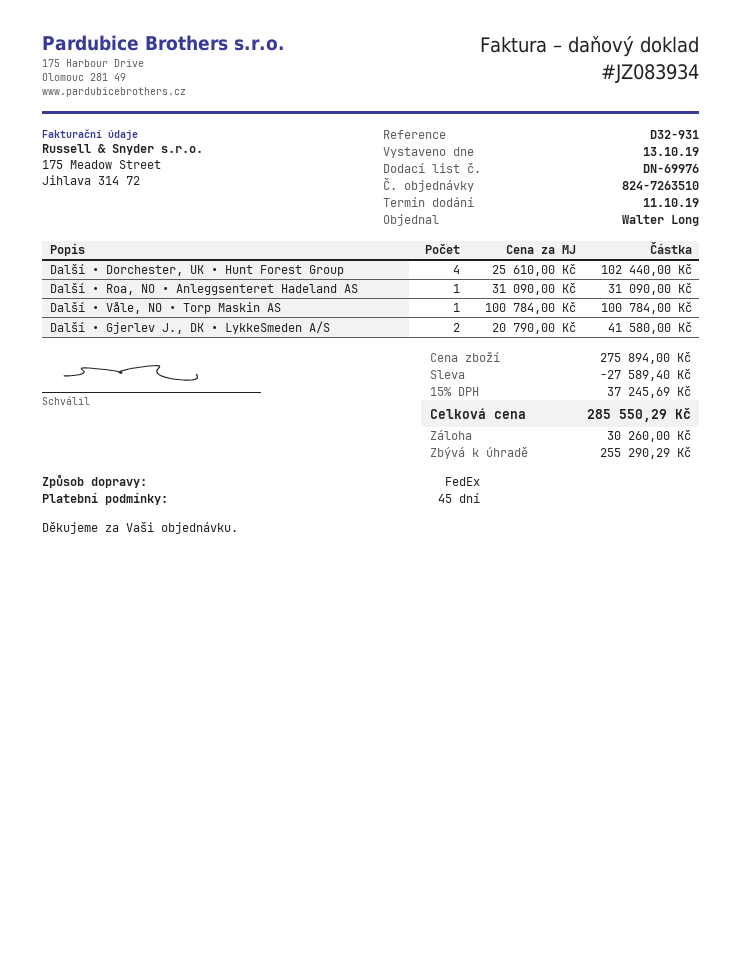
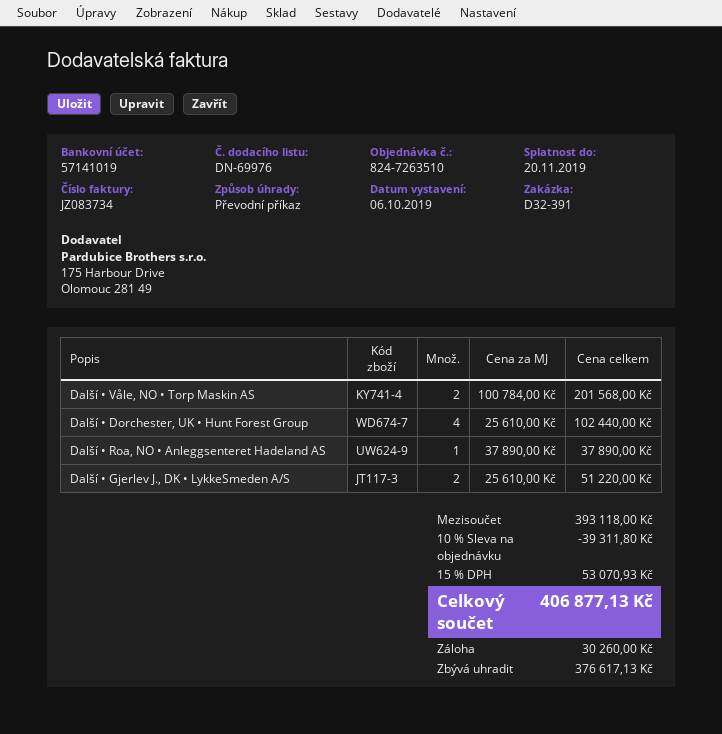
invoice number: JZ083934 -> JZ083734
invoice date: 2019-10-13 -> 2019-10-06
reference: D32-931 -> D32-391
Další • Roa, NO • Anleggsenteret Hadeland AS: 1 x 31090.00 = 31090.00 -> 1 x 37890.00 = 37890.00
Další • Våle, NO • Torp Maskin AS: 1 x 100784.00 = 100784.00 -> 2 x 100784.00 = 201568.00
Další • Gjerlev J., DK • LykkeSmeden A/S: 2 x 20790.00 = 41580.00 -> 2 x 25610.00 = 51220.00
subtotal: 275894.00 -> 393118.00
discount: 27589.40 -> 39311.80
tax: 15% = 37245.69 -> 15% = 53070.93
total: 285550.29 -> 406877.13
balance: 255290.29 -> 376617.13

